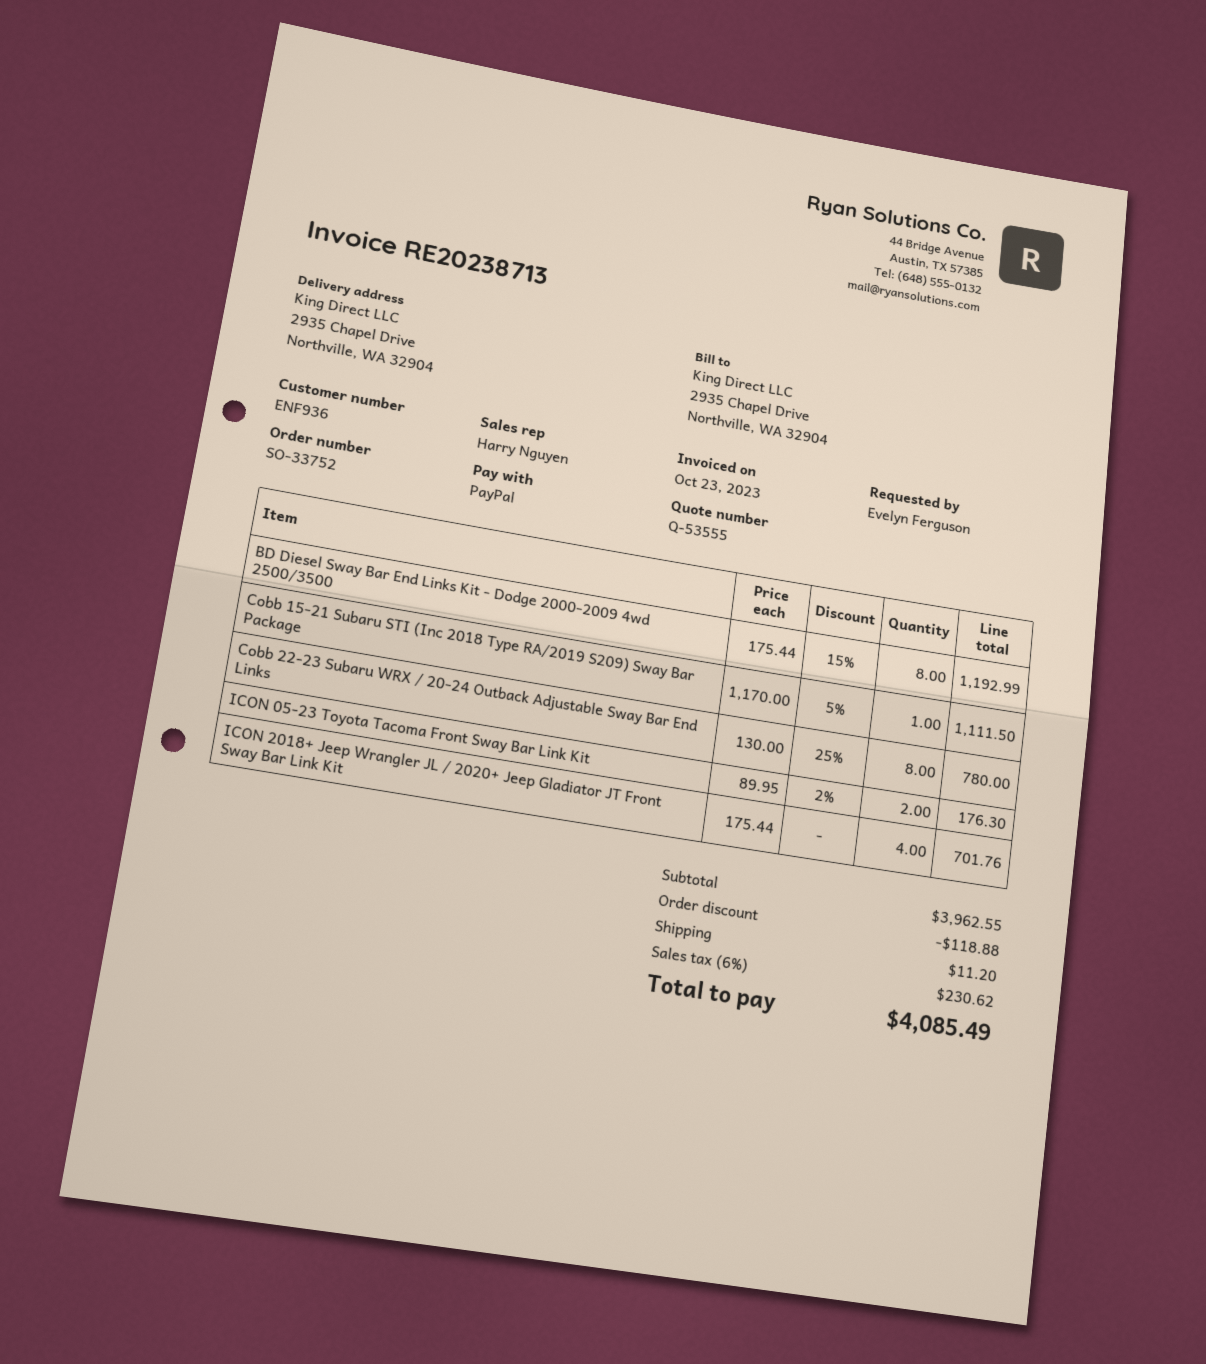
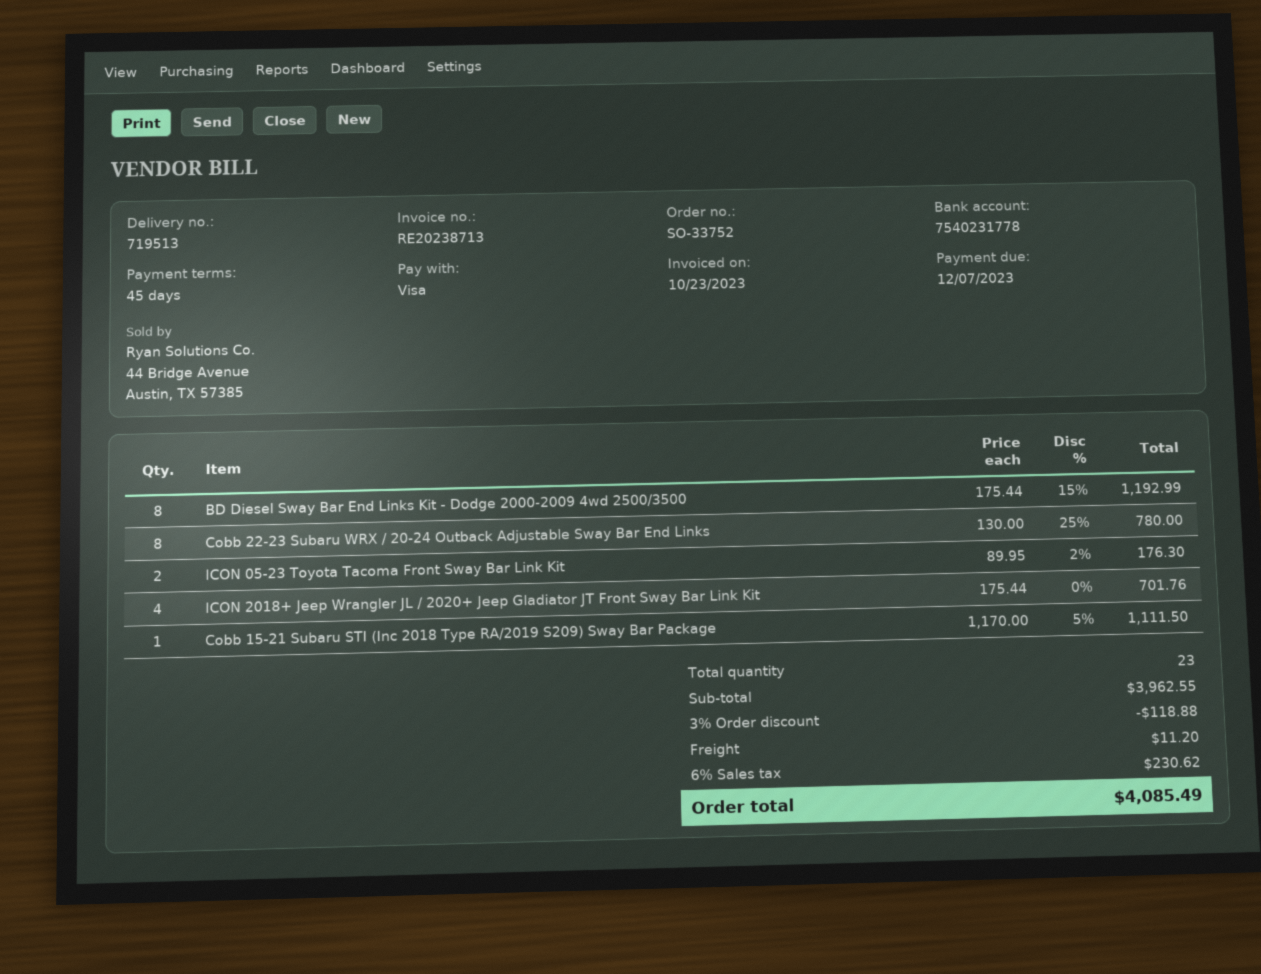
payment method: PayPal -> Visa

